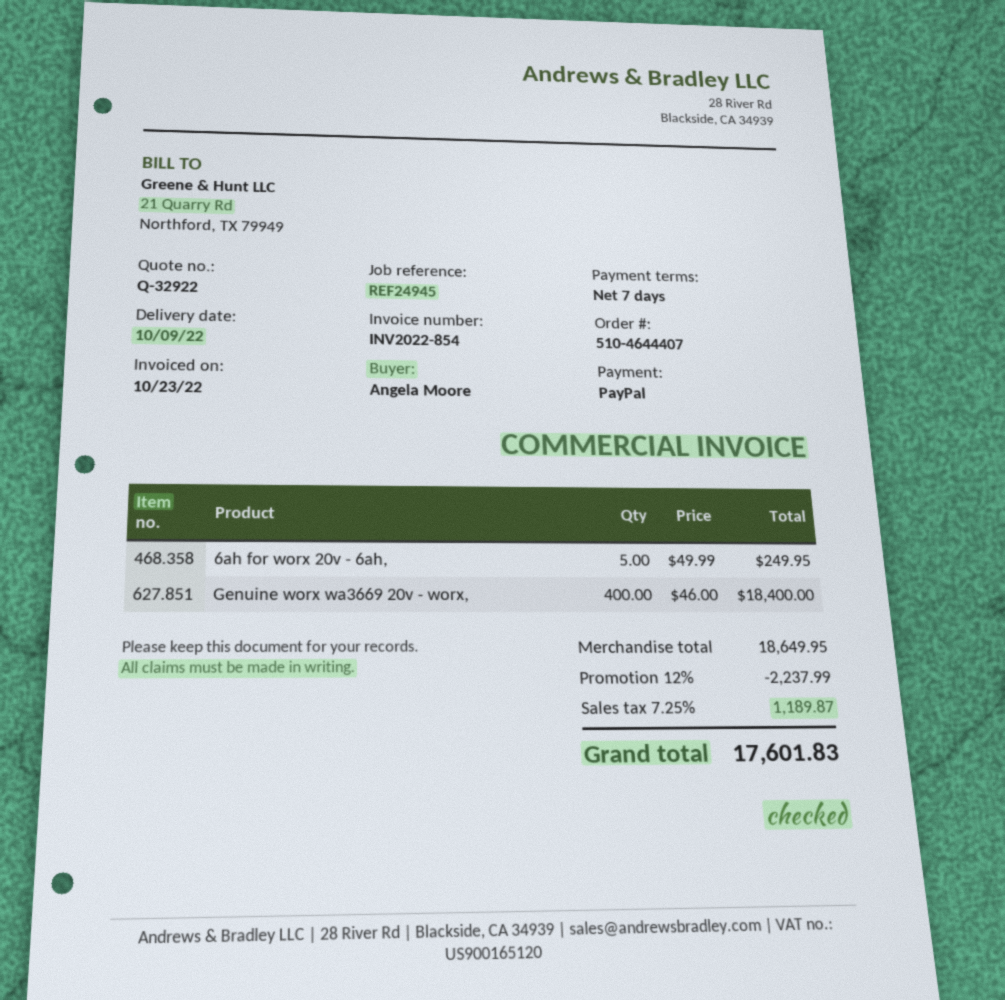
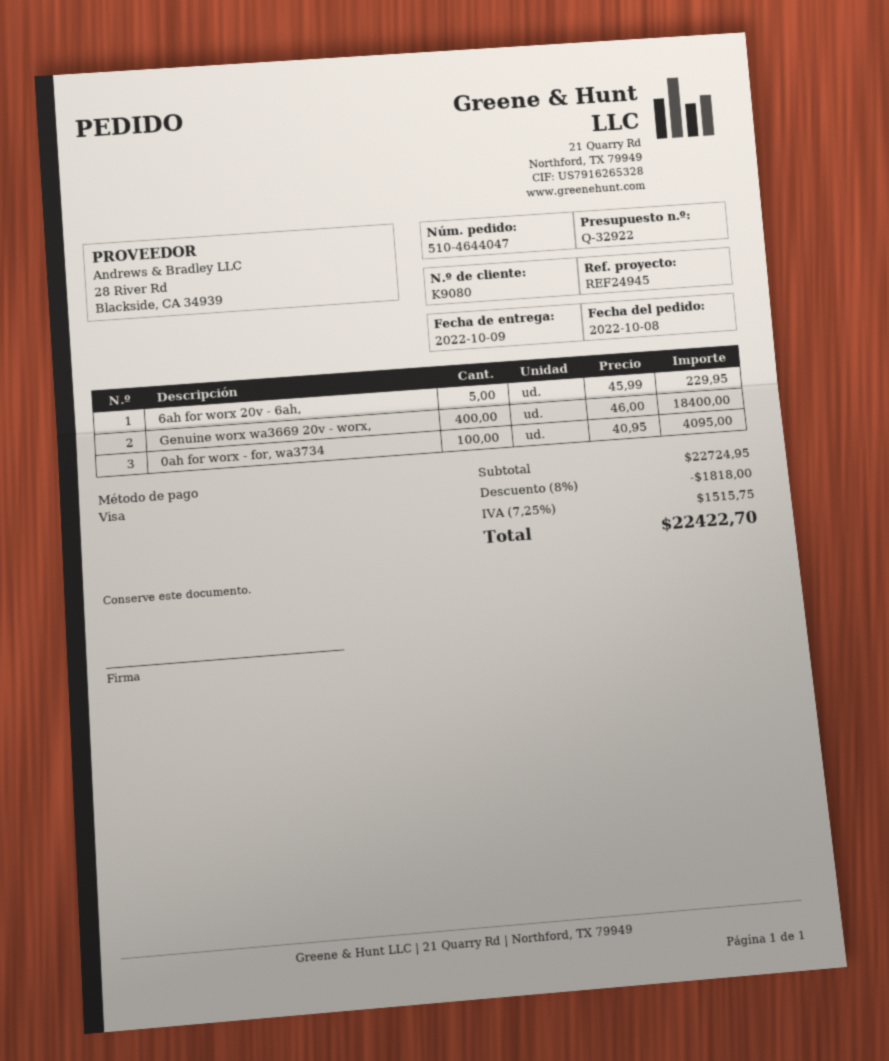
order number: 510-4644407 -> 510-4644047
payment method: PayPal -> Visa
6ah for worx 20v - 6ah,: 5 x 49.99 = 249.95 -> 5 x 45.99 = 229.95
0ah for worx - for, wa3734: none -> 100 x 40.95 = 4095.00
subtotal: 18649.95 -> 22724.95
discount: 12% = 2237.99 -> 8% = 1818.00
tax: 7.25% = 1189.87 -> 7.25% = 1515.75
total: 17601.83 -> 22422.70

